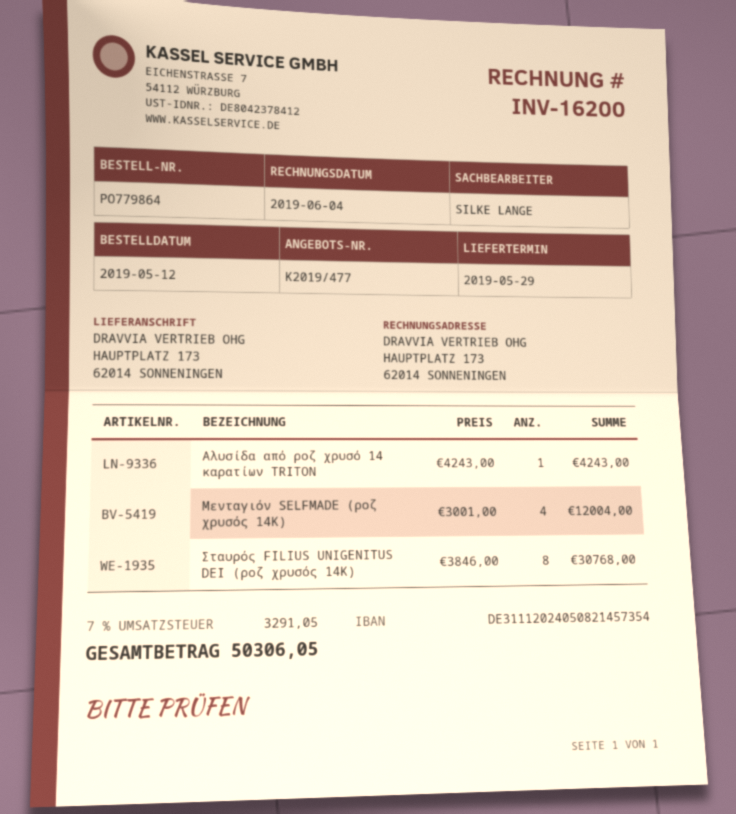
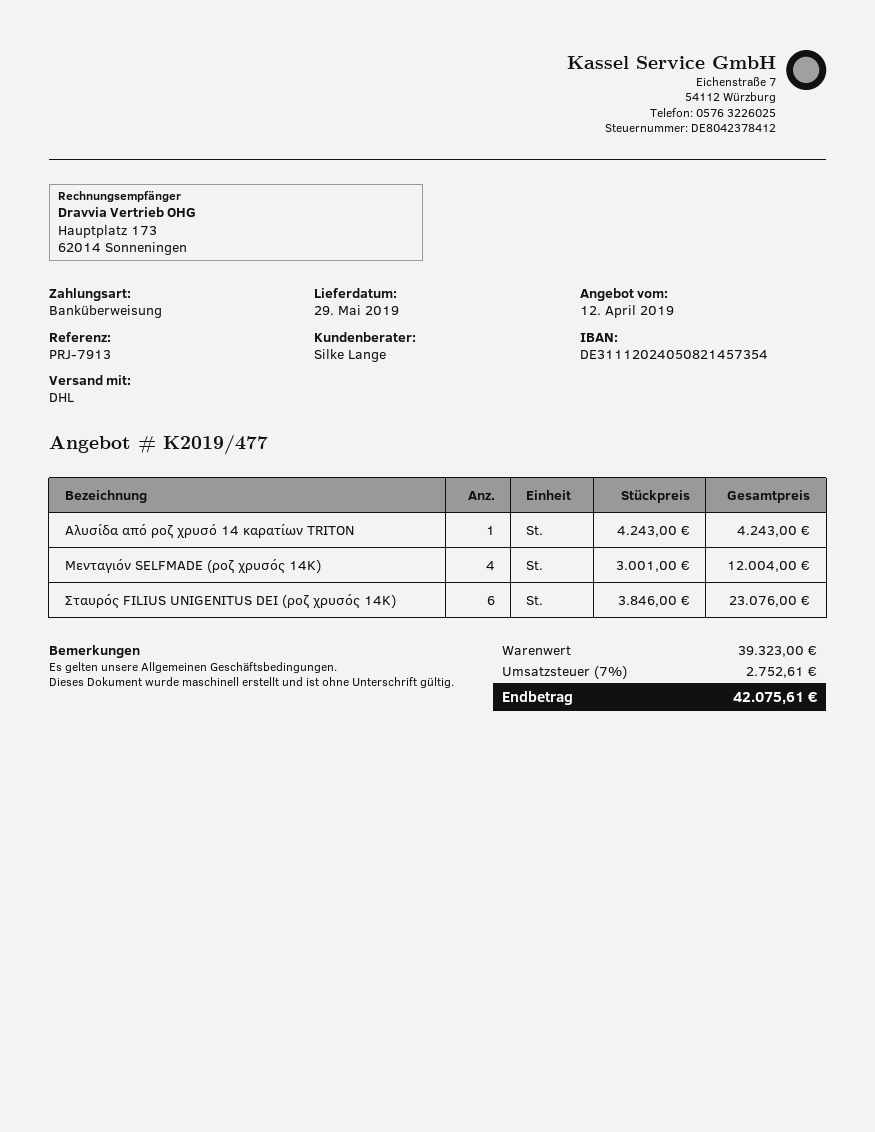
Σταυρός FILIUS UNIGENITUS DEI (ροζ χρυσός 14Κ): 8 x 3846.00 = 30768.00 -> 6 x 3846.00 = 23076.00
tax: 7% = 3291.05 -> 7% = 2752.61
total: 50306.05 -> 42075.61

